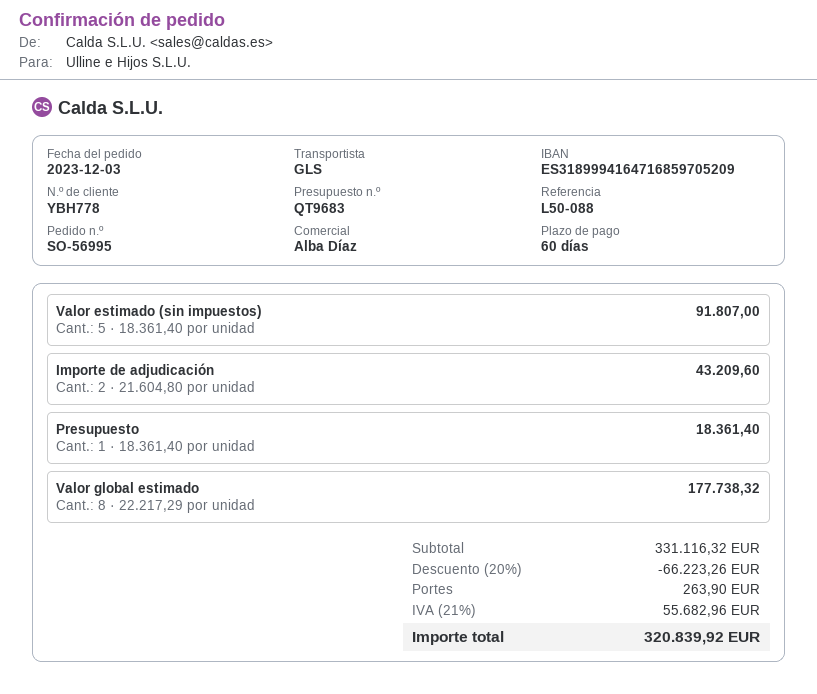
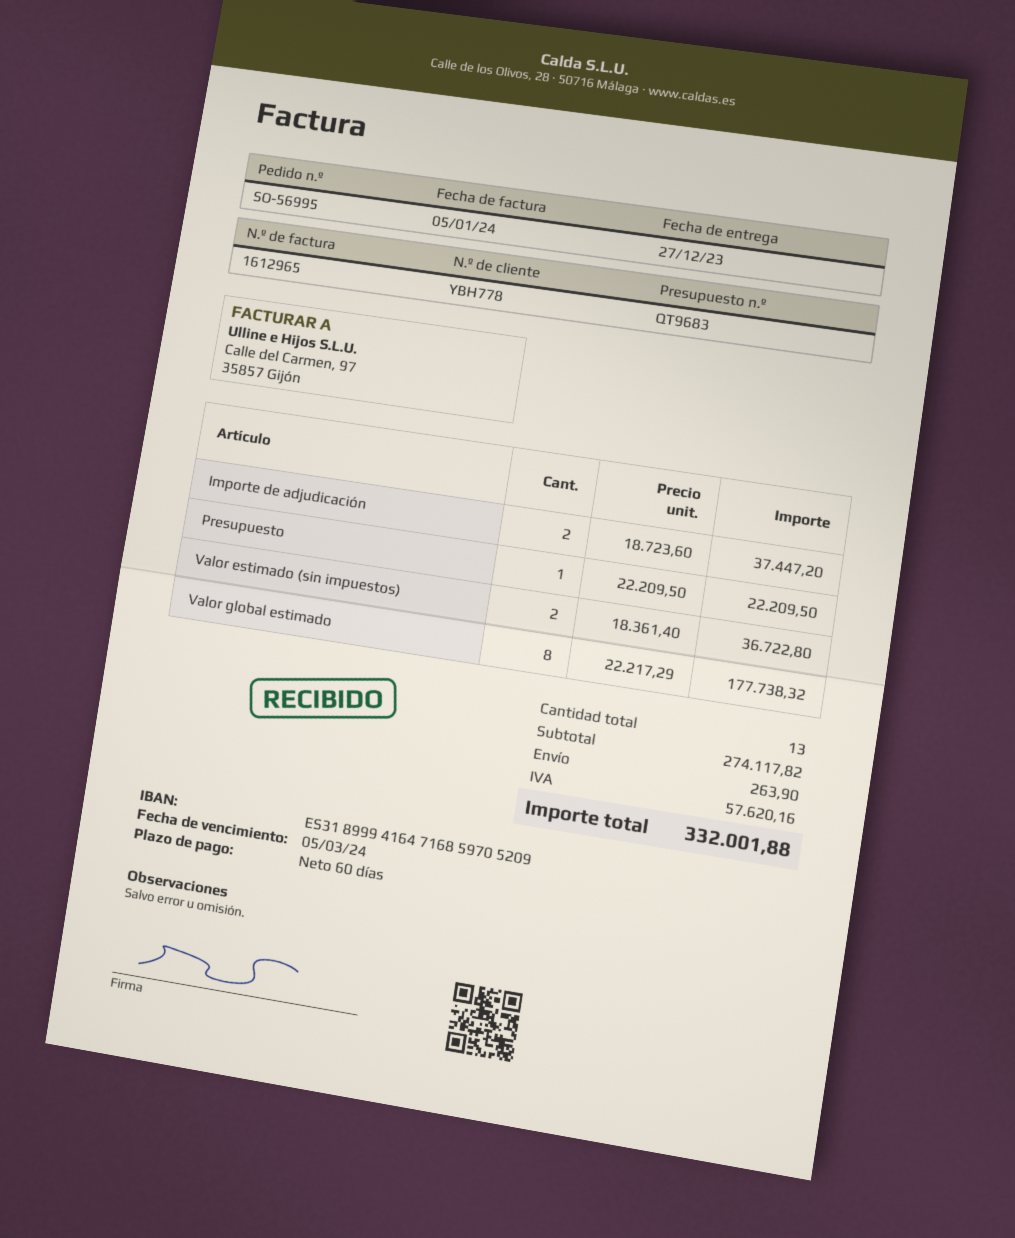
Valor estimado (sin impuestos): 5 x 18361.40 = 91807.00 -> 2 x 18361.40 = 36722.80
Importe de adjudicación: 2 x 21604.80 = 43209.60 -> 2 x 18723.60 = 37447.20
Presupuesto: 1 x 18361.40 = 18361.40 -> 1 x 22209.50 = 22209.50
subtotal: 331116.32 -> 274117.82
discount: 20% = 66223.26 -> none
tax: 55682.96 -> 57620.16
total: 320839.92 -> 332001.88

